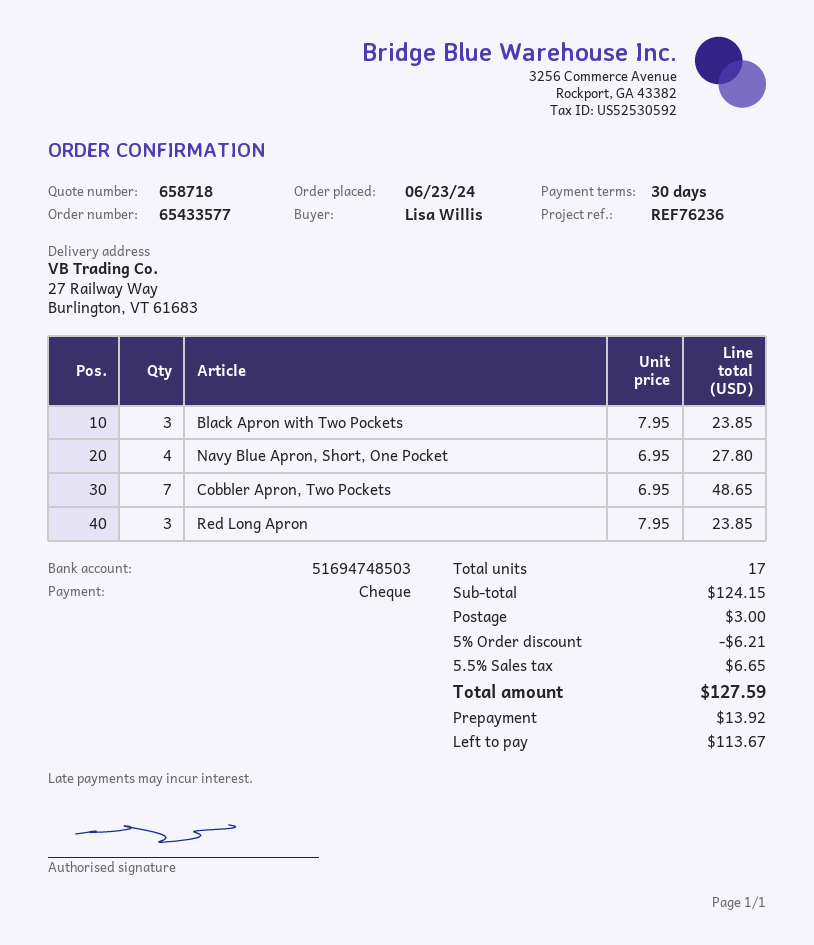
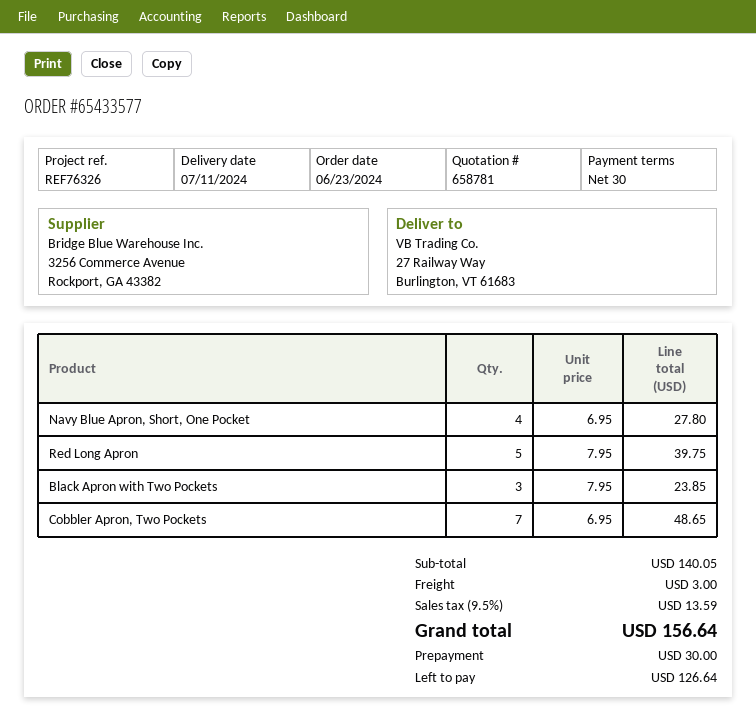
quote number: 658718 -> 658781
reference: REF76236 -> REF76326
Red Long Apron: 3 x 7.95 = 23.85 -> 5 x 7.95 = 39.75
subtotal: 124.15 -> 140.05
discount: 5% = 6.21 -> none
tax: 5.5% = 6.65 -> 9.5% = 13.59
total: 127.59 -> 156.64
deposit: 13.92 -> 30.00
balance: 113.67 -> 126.64

